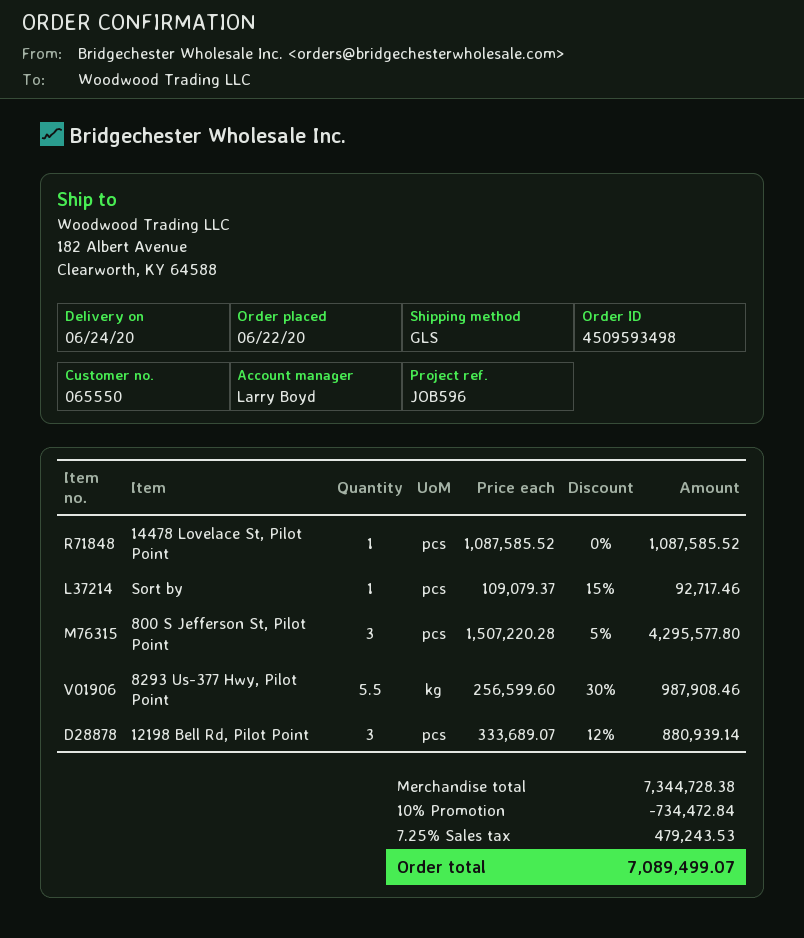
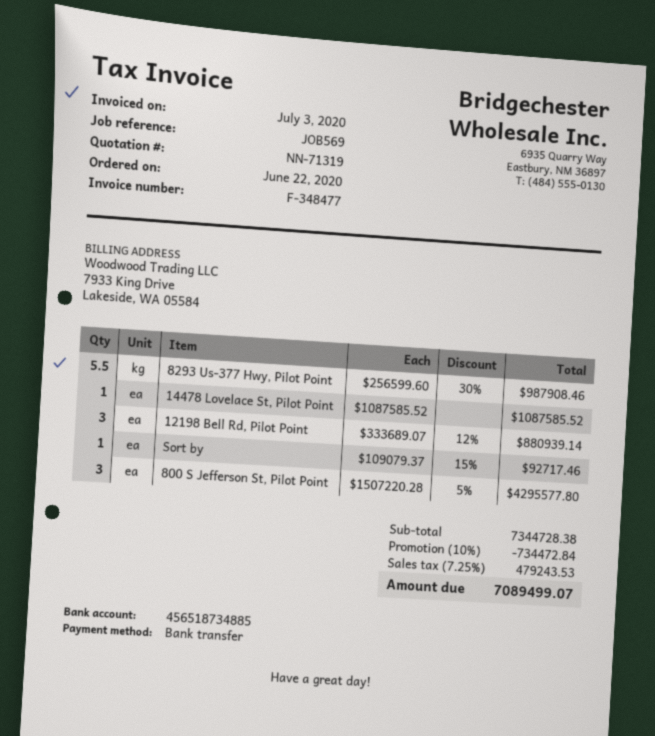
reference: JOB596 -> JOB569

